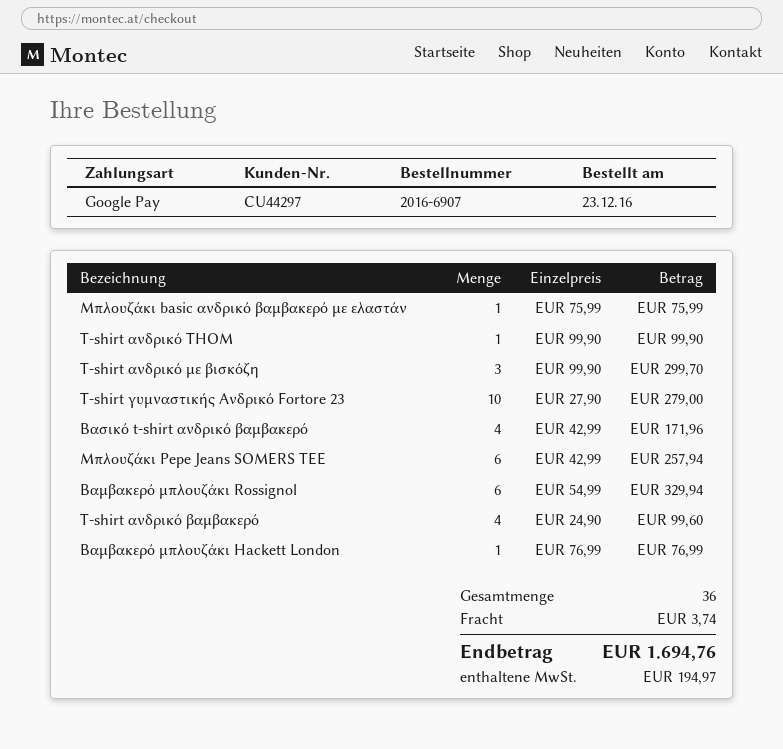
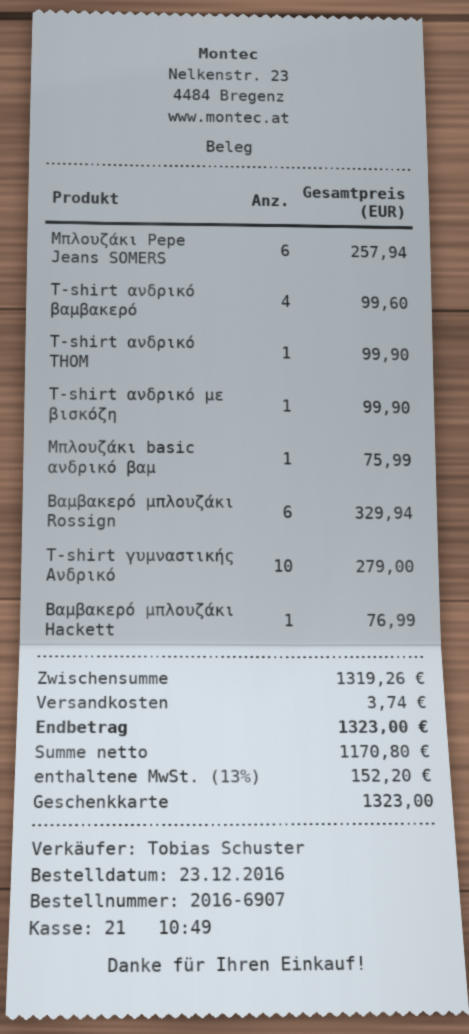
payment method: Google Pay -> gift card
T-shirt ανδρικό με βισκόζη: 3 for 299.70 -> 1 for 99.90
Βασικό t-shirt ανδρικό βαμβακερό: 4 for 171.96 -> none
tax: 194.97 -> 152.20
total: 1694.76 -> 1323.00

